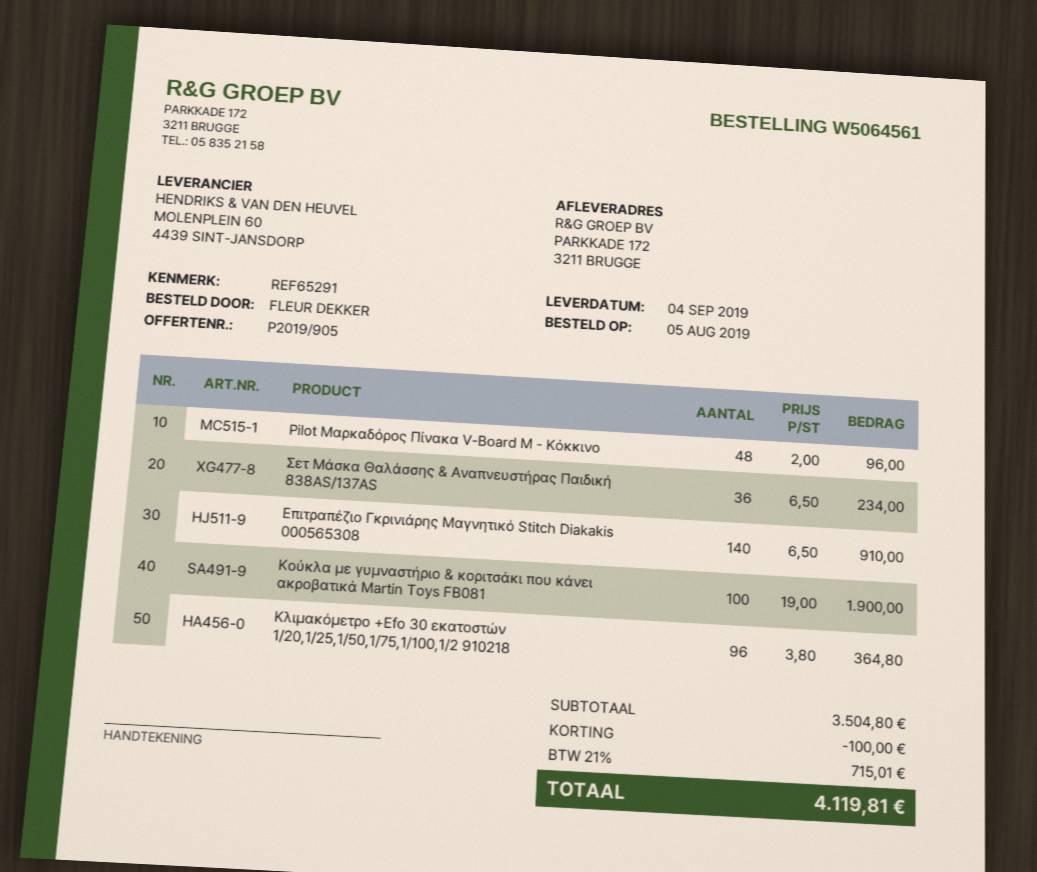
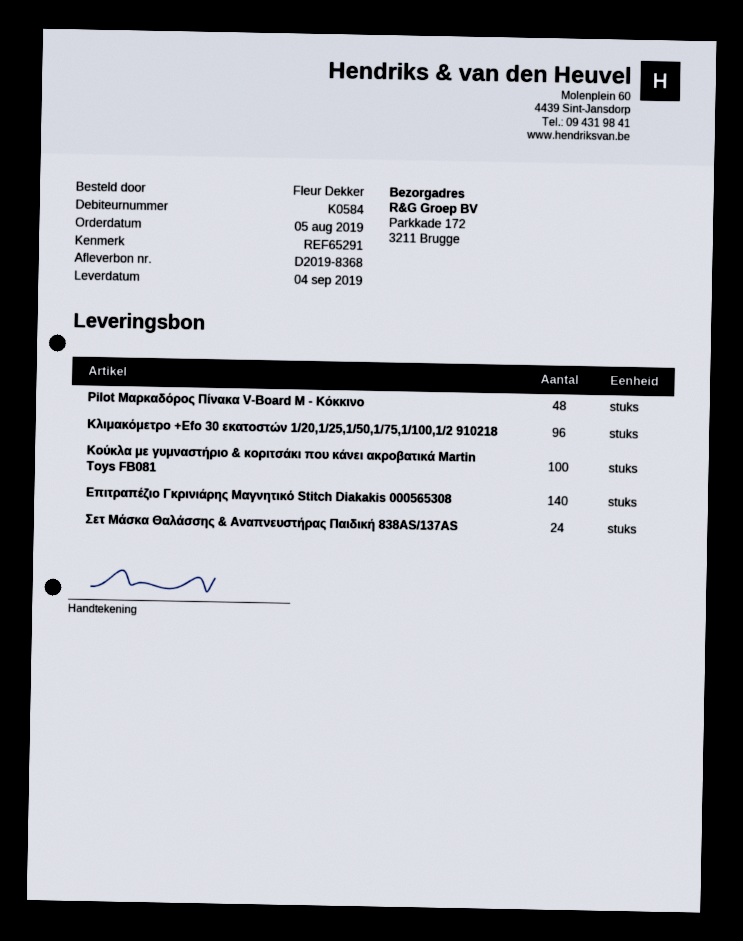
Σετ Μάσκα Θαλάσσης & Αναπνευστήρας Παιδική 838AS/137AS: 36 -> 24

